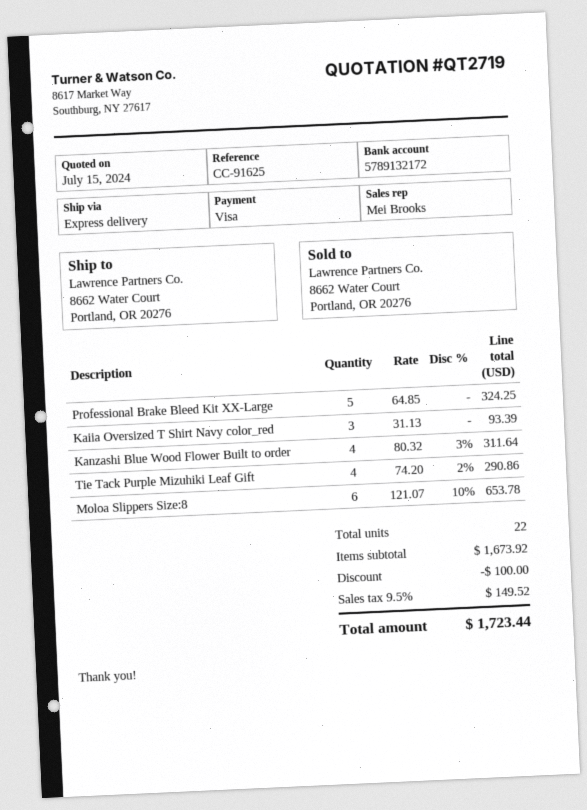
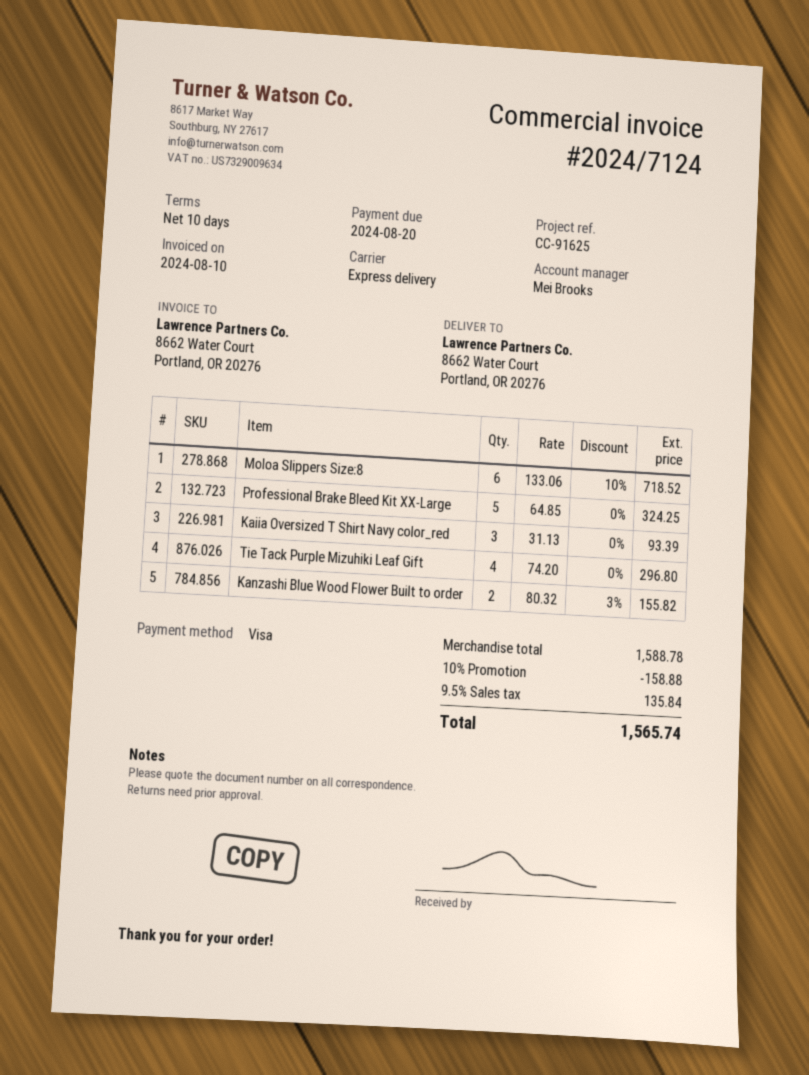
Kanzashi Blue Wood Flower Built to order: 4 x 80.32 - 3% = 311.64 -> 2 x 80.32 - 3% = 155.82
Tie Tack Purple Mizuhiki Leaf Gift: 4 x 74.20 - 2% = 290.86 -> 4 x 74.20 = 296.80
Moloa Slippers Size:8: 6 x 121.07 - 10% = 653.78 -> 6 x 133.06 - 10% = 718.52
subtotal: 1673.92 -> 1588.78
discount: 100.00 -> 158.88
tax: 9.5% = 149.52 -> 9.5% = 135.84
total: 1723.44 -> 1565.74

